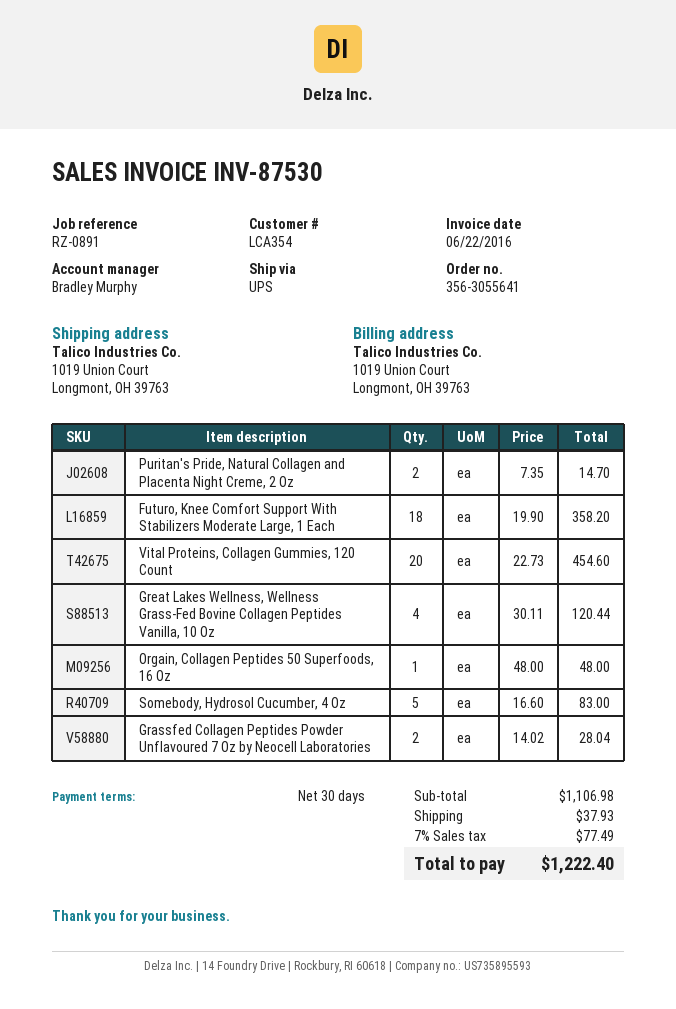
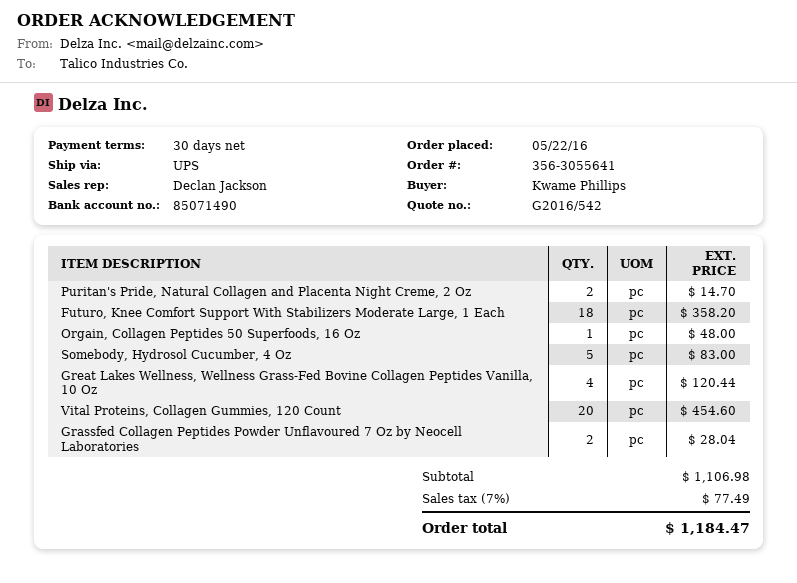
sales rep: Bradley Murphy -> Declan Jackson
shipping: 37.93 -> none
total: 1222.40 -> 1184.47

